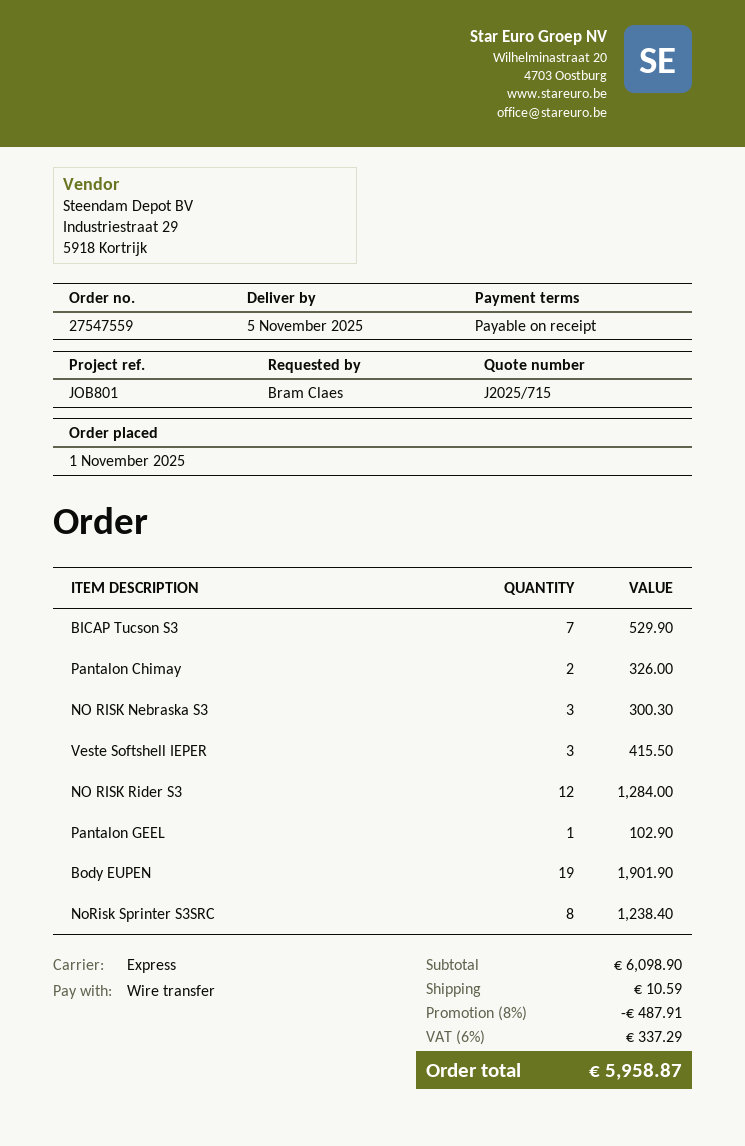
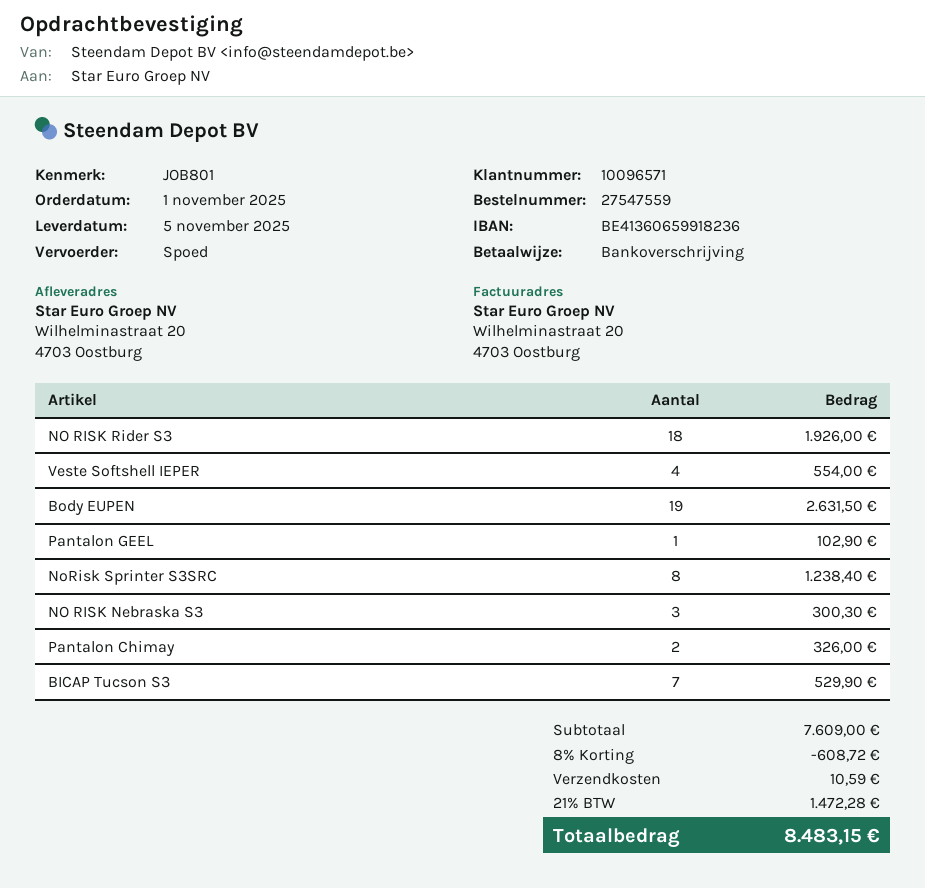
Veste Softshell IEPER: 3 for 415.50 -> 4 for 554.00
NO RISK Rider S3: 12 for 1284.00 -> 18 for 1926.00
Body EUPEN: 19 for 1901.90 -> 19 for 2631.50
subtotal: 6098.90 -> 7609.00
discount: 8% = 487.91 -> 8% = 608.72
tax: 6% = 337.29 -> 21% = 1472.28
total: 5958.87 -> 8483.15

